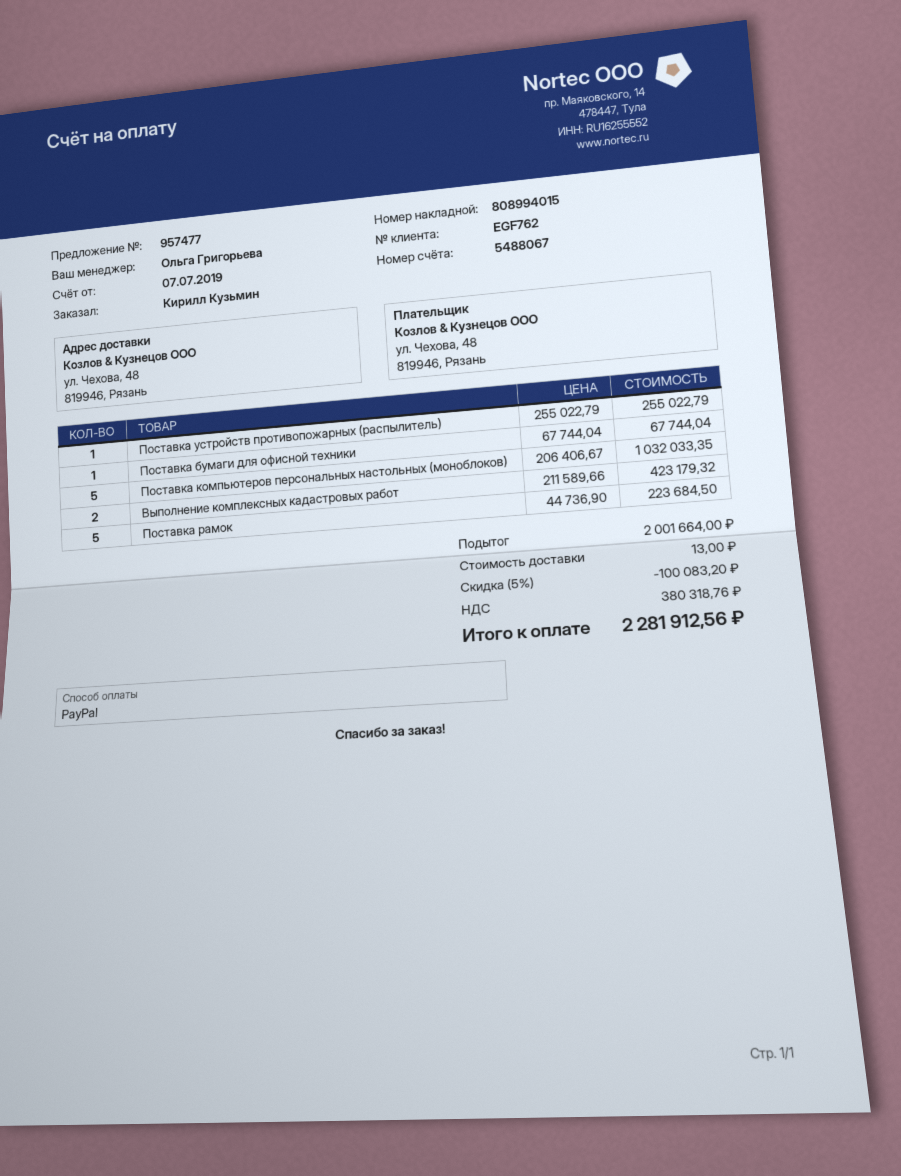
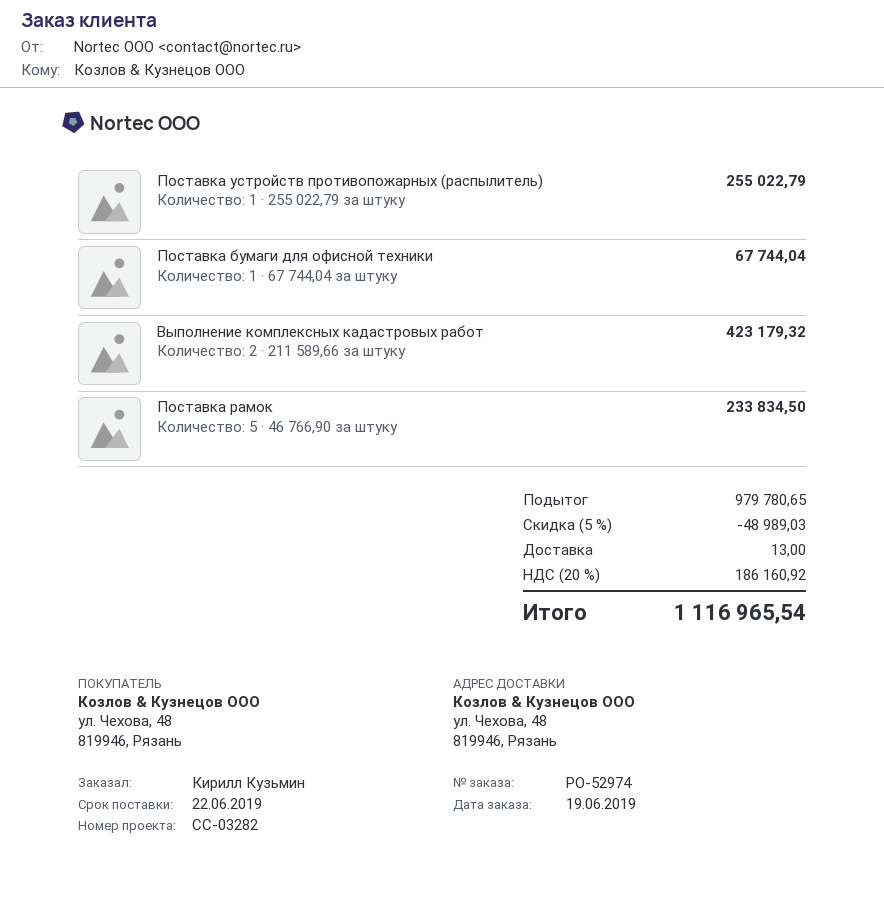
Поставка компьютеров персональных настольных (моноблоков): 5 x 206406.67 = 1032033.35 -> none
Поставка рамок: 5 x 44736.90 = 223684.50 -> 5 x 46766.90 = 233834.50
subtotal: 2001664.00 -> 979780.65
discount: 5% = 100083.20 -> 5% = 48989.03
tax: 380318.76 -> 186160.92
total: 2281912.56 -> 1116965.54

